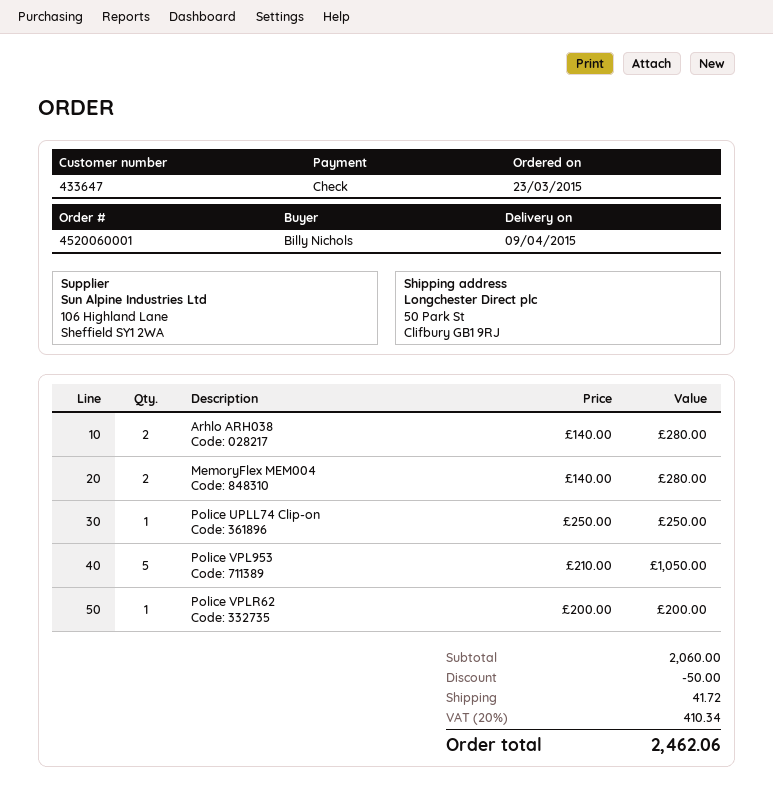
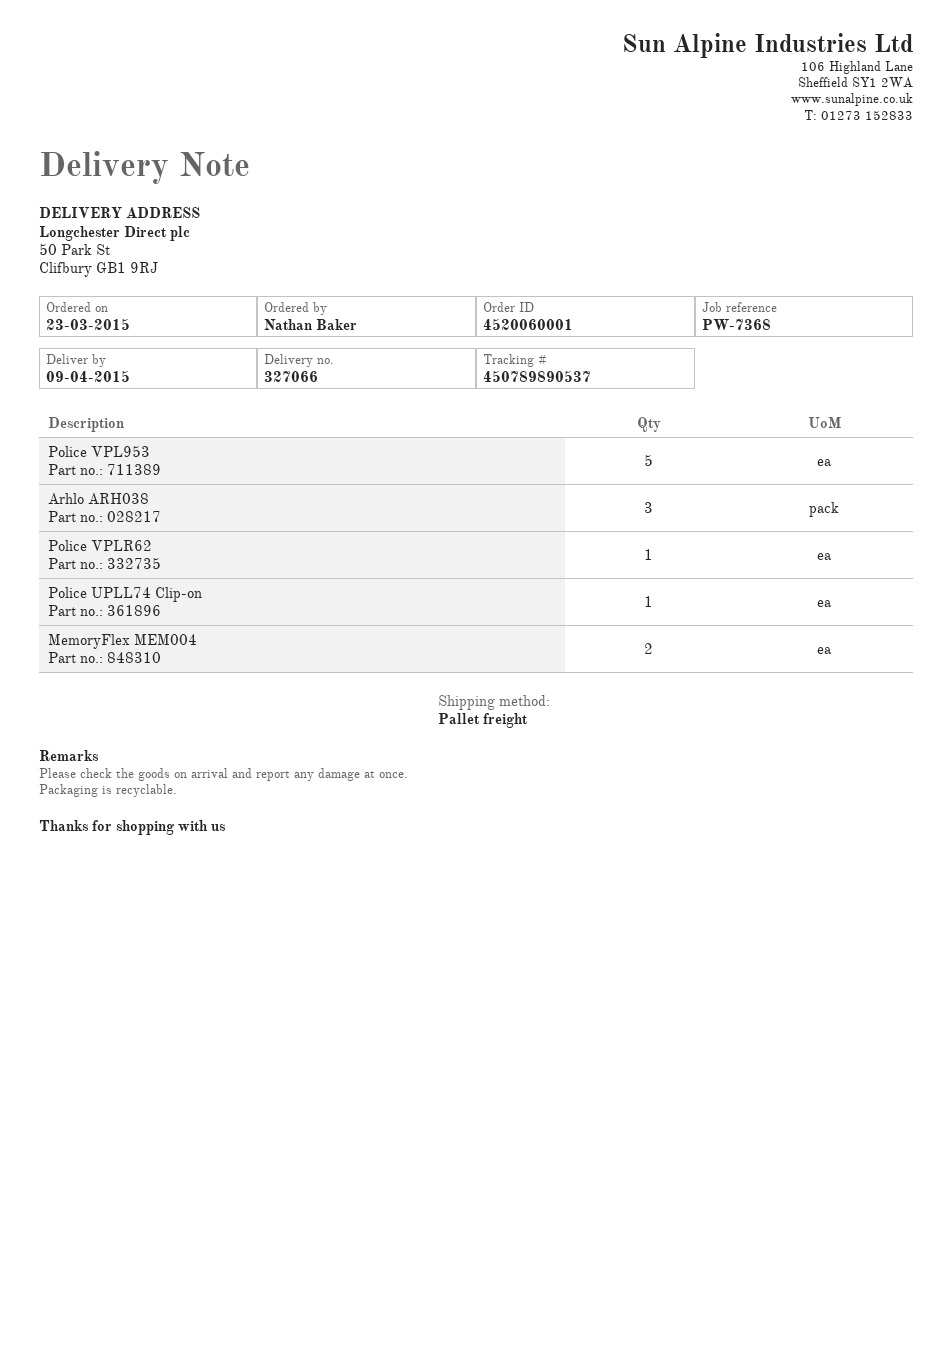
ordered by: Billy Nichols -> Nathan Baker
Arhlo ARH038: 2 -> 3

